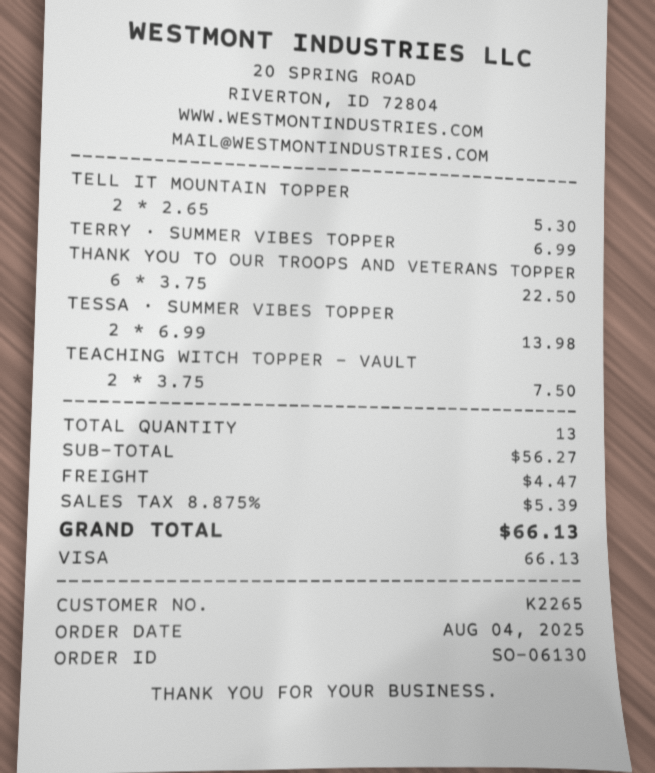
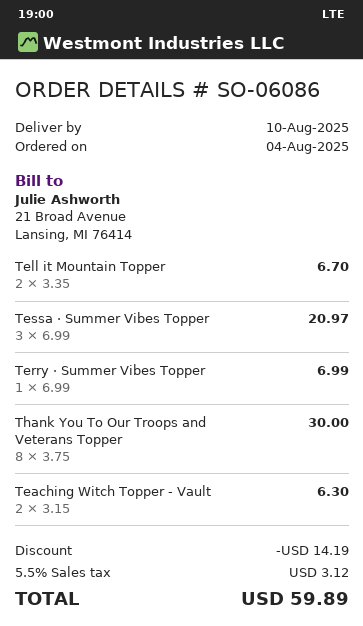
order number: SO-06130 -> SO-06086
TELL IT MOUNTAIN TOPPER: 2 x 2.65 = 5.30 -> 2 x 3.35 = 6.70
THANK YOU TO OUR TROOPS AND VETERANS TOPPER: 6 x 3.75 = 22.50 -> 8 x 3.75 = 30.00
TESSA · SUMMER VIBES TOPPER: 2 x 6.99 = 13.98 -> 3 x 6.99 = 20.97
TEACHING WITCH TOPPER - VAULT: 2 x 3.75 = 7.50 -> 2 x 3.15 = 6.30
discount: none -> 14.19
shipping: 4.47 -> none
tax: 8.875% = 5.39 -> 5.5% = 3.12
total: 66.13 -> 59.89

